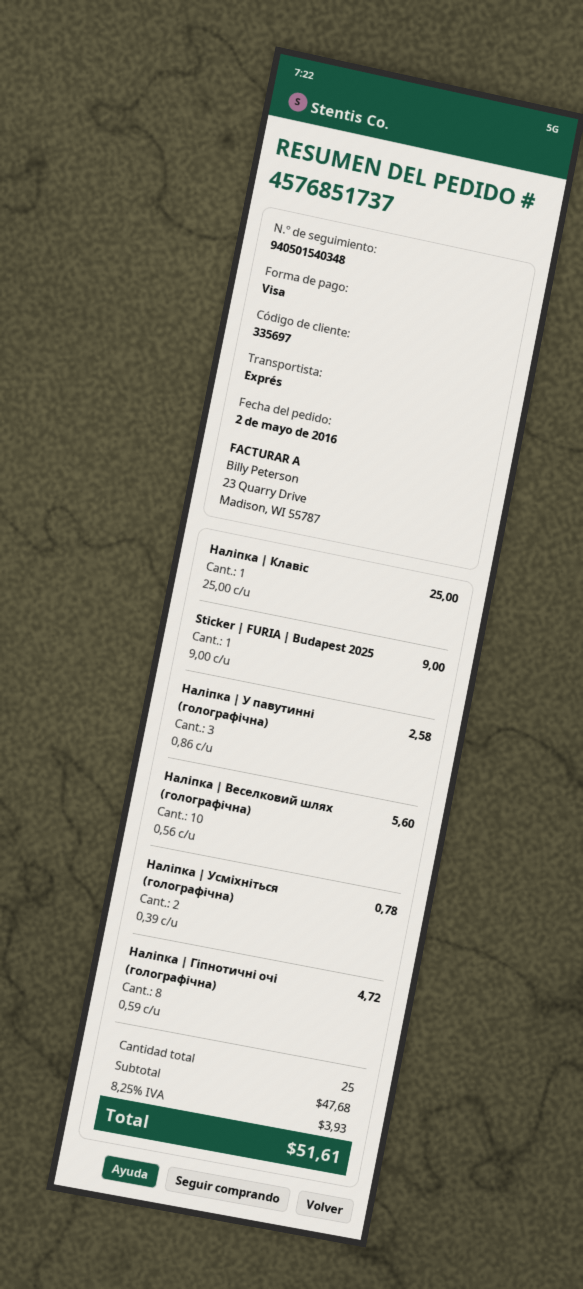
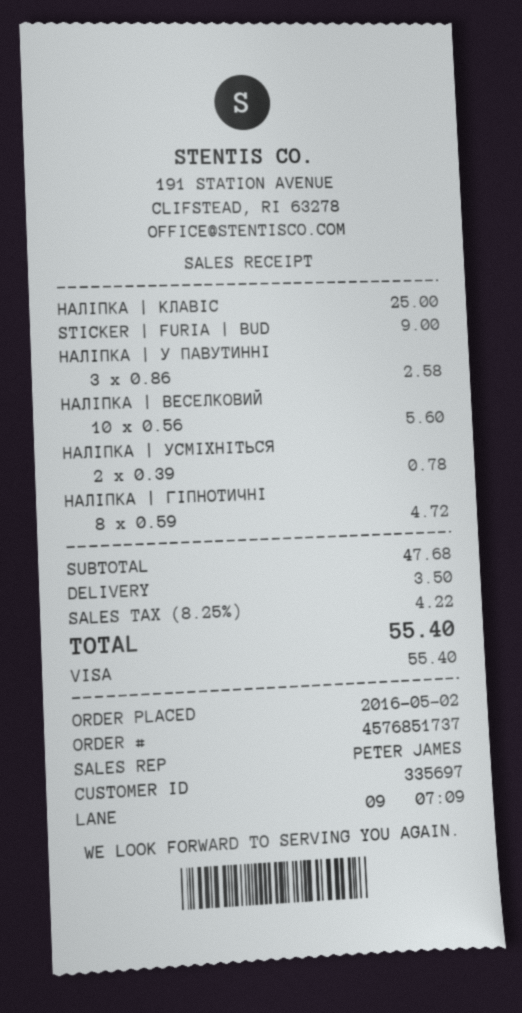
shipping: none -> 3.50
tax: 8.25% = 3.93 -> 8.25% = 4.22
total: 51.61 -> 55.40

